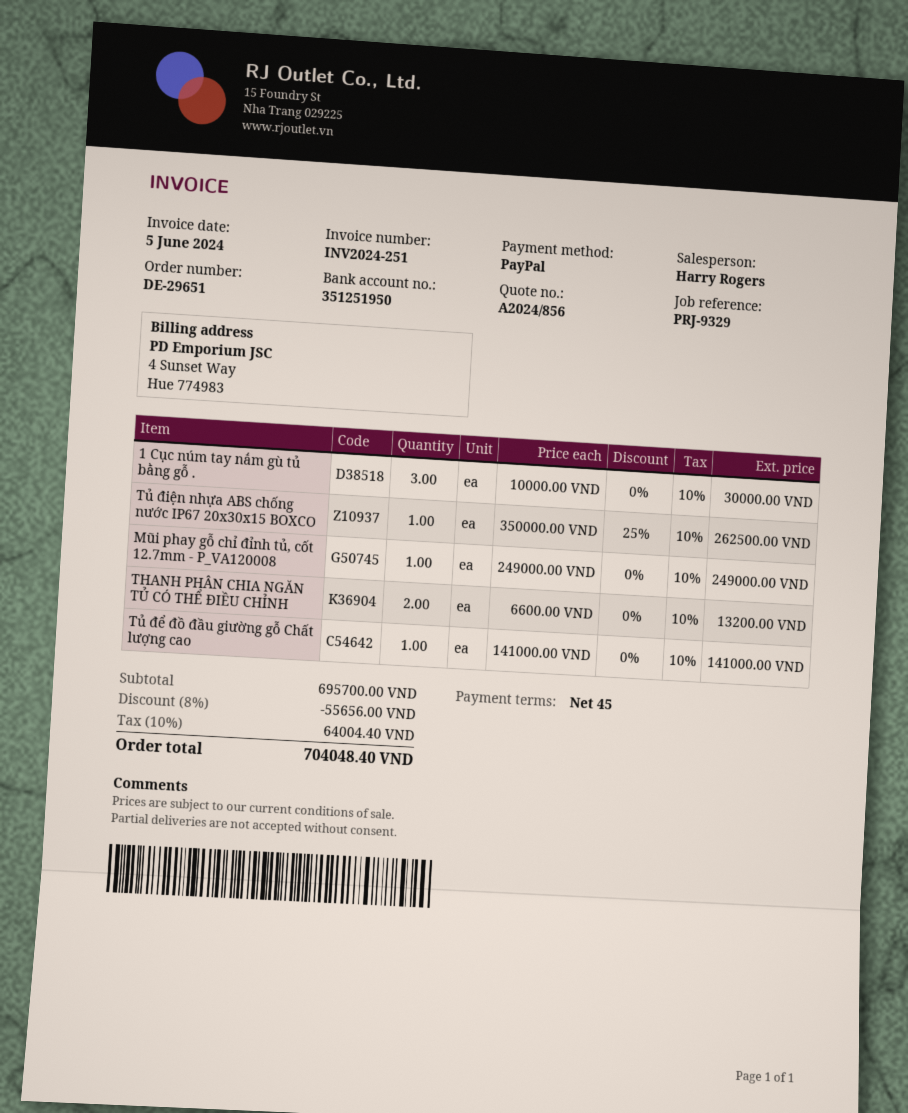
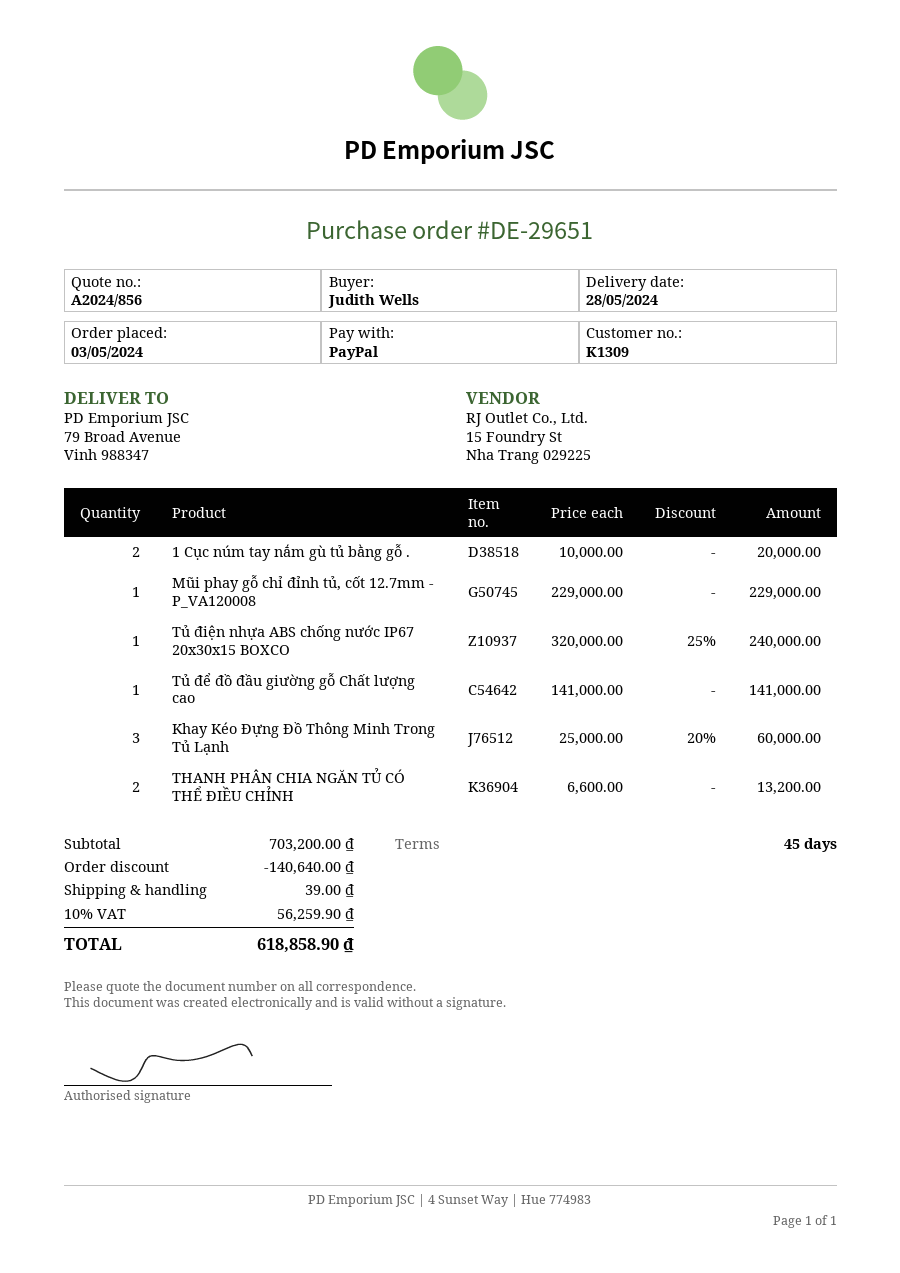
1 Cục núm tay nắm gù tủ bằng gỗ .: 3 x 10000.00 = 30000.00 -> 2 x 10000.00 = 20000.00
Tủ điện nhựa ABS chống nước IP67 20x30x15 BOXCO: 1 x 350000.00 - 25% = 262500.00 -> 1 x 320000.00 - 25% = 240000.00
Mũi phay gỗ chỉ đỉnh tủ, cốt 12.7mm - P_VA120008: 1 x 249000.00 = 249000.00 -> 1 x 229000.00 = 229000.00
Khay Kéo Đựng Đồ Thông Minh Trong Tủ Lạnh: none -> 3 x 25000.00 - 20% = 60000.00
subtotal: 695700.00 -> 703200.00
discount: 55656.00 -> 140640.00
shipping: none -> 39.00
tax: 10% = 64004.40 -> 10% = 56259.90
total: 704048.40 -> 618858.90

